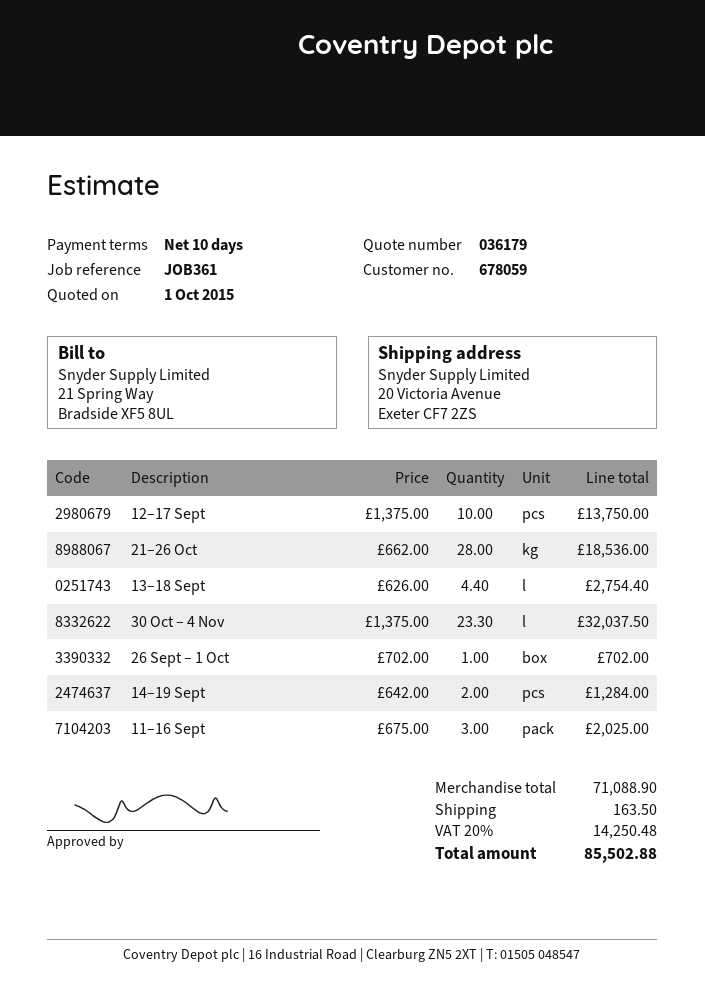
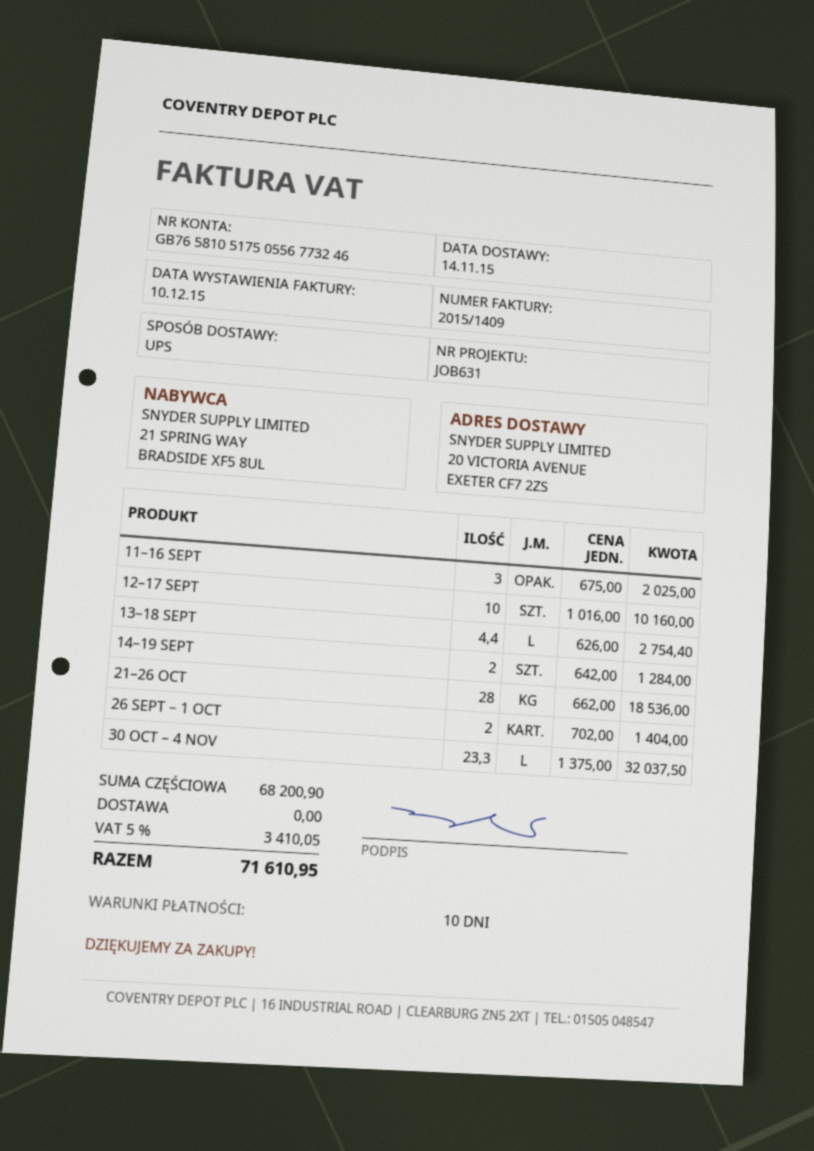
reference: JOB361 -> JOB631
12–17 Sept: 10 x 1375.00 = 13750.00 -> 10 x 1016.00 = 10160.00
26 Sept – 1 Oct: 1 x 702.00 = 702.00 -> 2 x 702.00 = 1404.00
subtotal: 71088.90 -> 68200.90
shipping: 163.50 -> 0.00
tax: 20% = 14250.48 -> 5% = 3410.05
total: 85502.88 -> 71610.95

